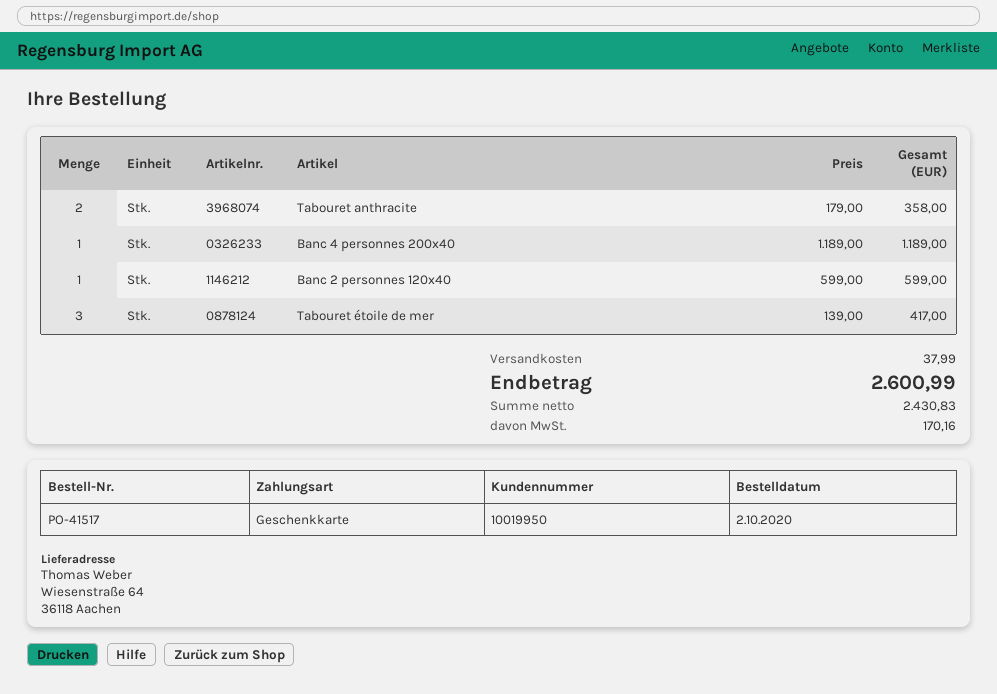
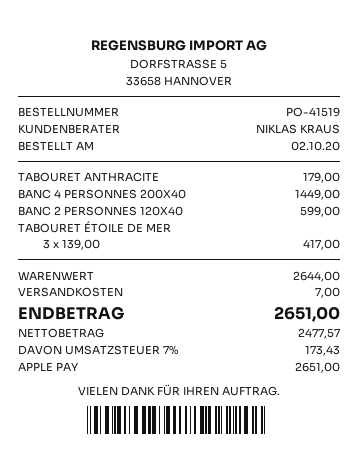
order number: PO-41517 -> PO-41519
payment method: gift card -> Apple Pay
Tabouret anthracite: 2 x 179.00 = 358.00 -> 1 x 179.00 = 179.00
Banc 4 personnes 200x40: 1 x 1189.00 = 1189.00 -> 1 x 1449.00 = 1449.00
shipping: 37.99 -> 7.00
net: 2430.83 -> 2477.57
tax: 170.16 -> 173.43
total: 2600.99 -> 2651.00

